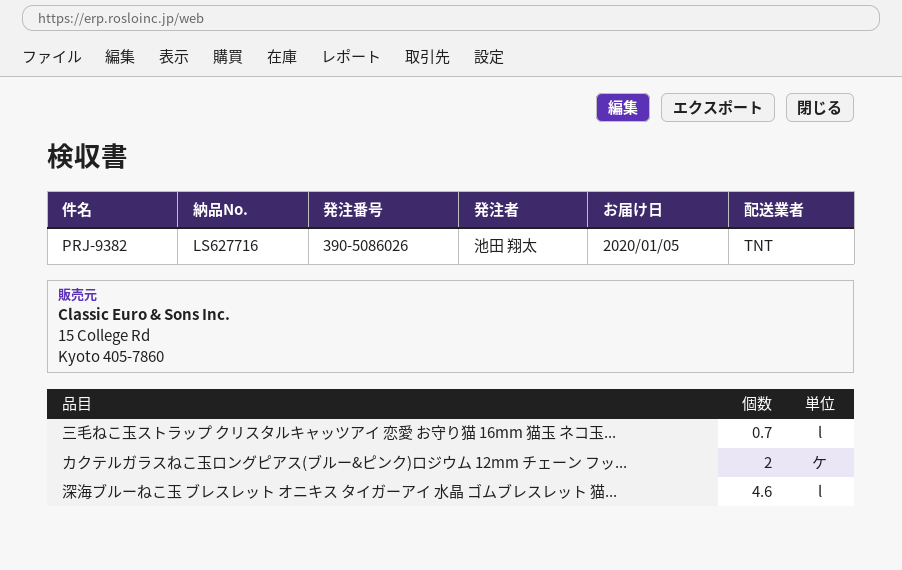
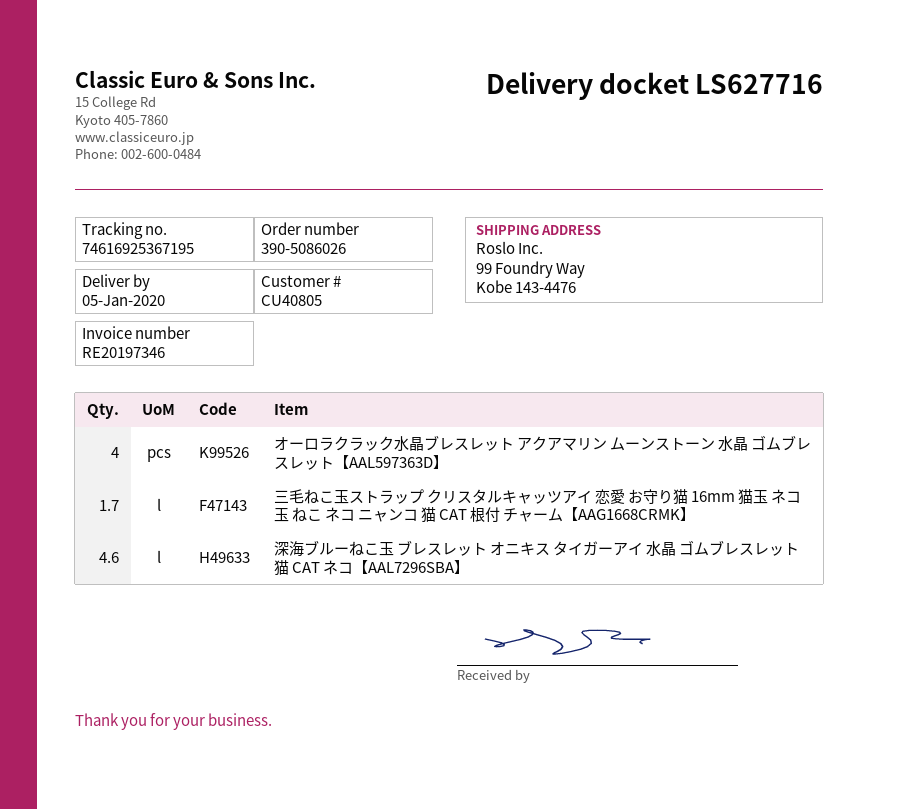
三毛ねこ玉ストラップ クリスタルキャッツアイ 恋愛 お守り猫 16mm 猫玉 ネコ玉...: 0.7 -> 1.7
カクテルガラスねこ玉ロングピアス(ブルー&ピンク)ロジウム 12mm チェーン フッ...: 2 -> none
オーロラクラック水晶ブレスレット アクアマリン ムーンストーン 水晶 ゴムブレスレット【AAL597363D】: none -> 4

